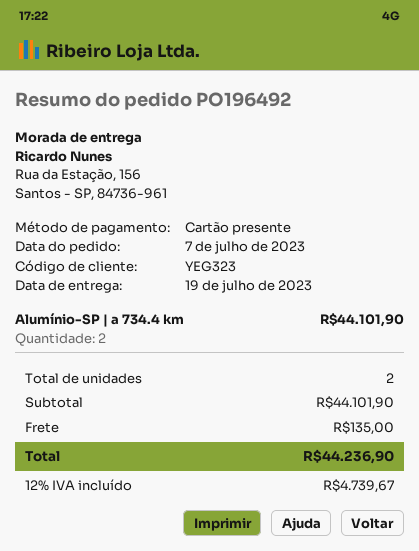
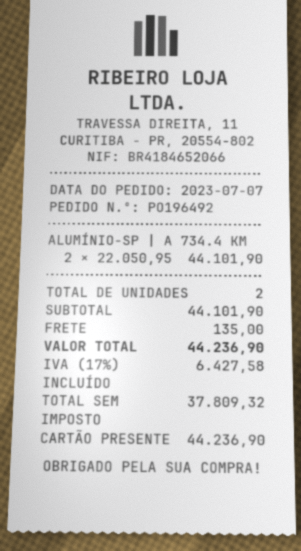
tax: 12% = 4739.67 -> 17% = 6427.58

